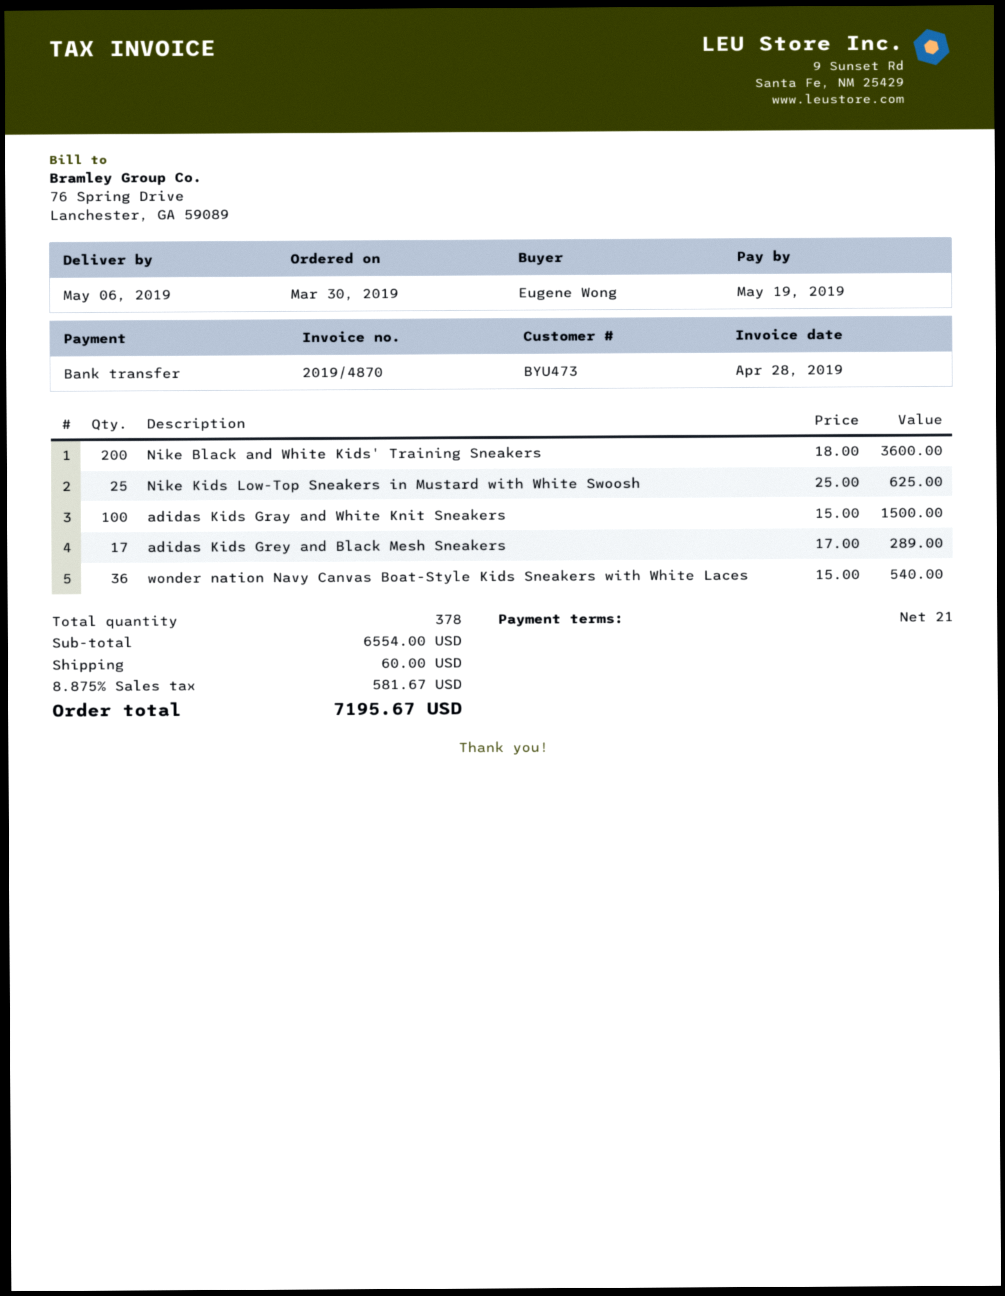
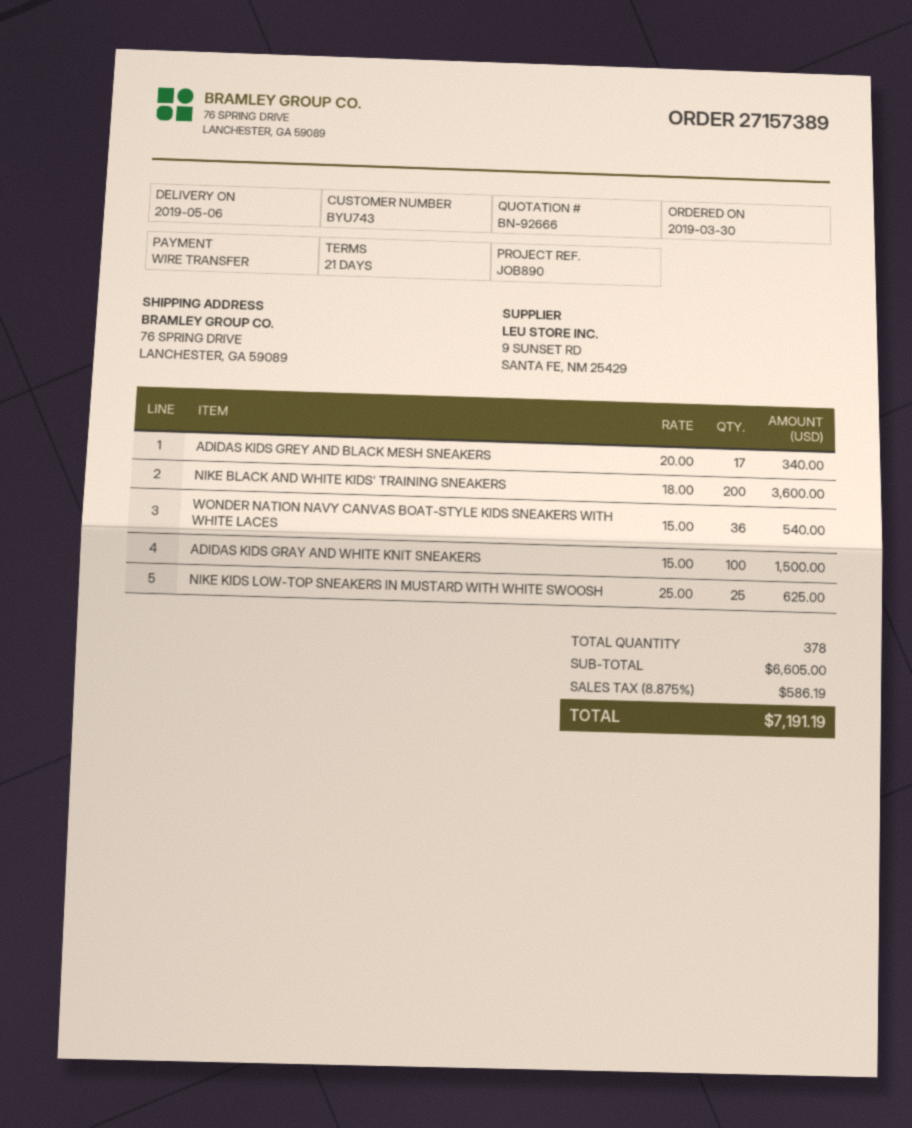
customer number: BYU473 -> BYU743
adidas Kids Grey and Black Mesh Sneakers: 17 x 17.00 = 289.00 -> 17 x 20.00 = 340.00
subtotal: 6554.00 -> 6605.00
shipping: 60.00 -> none
tax: 8.875% = 581.67 -> 8.875% = 586.19
total: 7195.67 -> 7191.19

